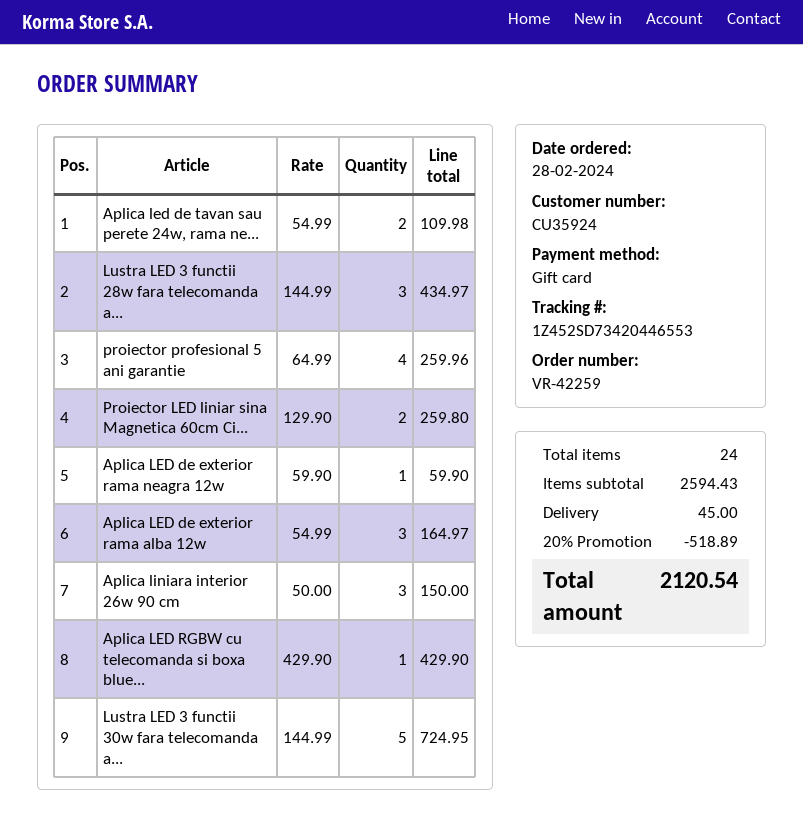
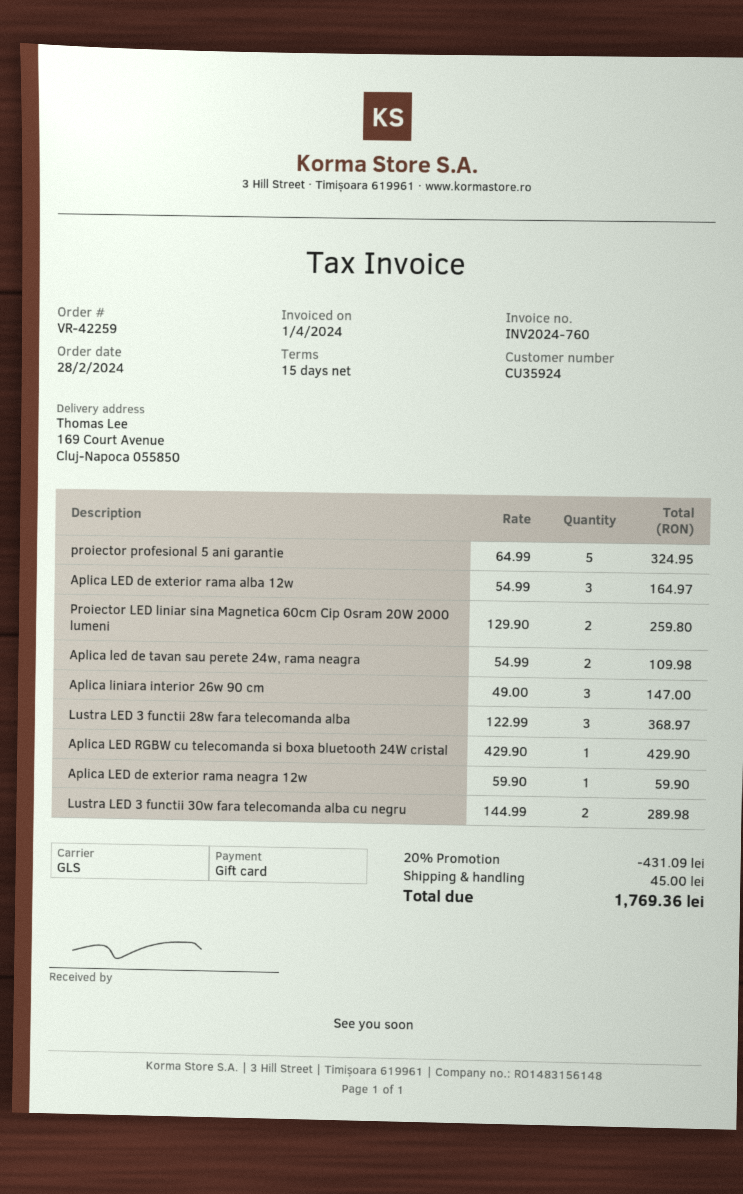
Lustra LED 3 functii 28w fara telecomanda a...: 3 x 144.99 = 434.97 -> 3 x 122.99 = 368.97
proiector profesional 5 ani garantie: 4 x 64.99 = 259.96 -> 5 x 64.99 = 324.95
Aplica liniara interior 26w 90 cm: 3 x 50.00 = 150.00 -> 3 x 49.00 = 147.00
Lustra LED 3 functii 30w fara telecomanda a...: 5 x 144.99 = 724.95 -> 2 x 144.99 = 289.98
discount: 20% = 518.89 -> 20% = 431.09
total: 2120.54 -> 1769.36

